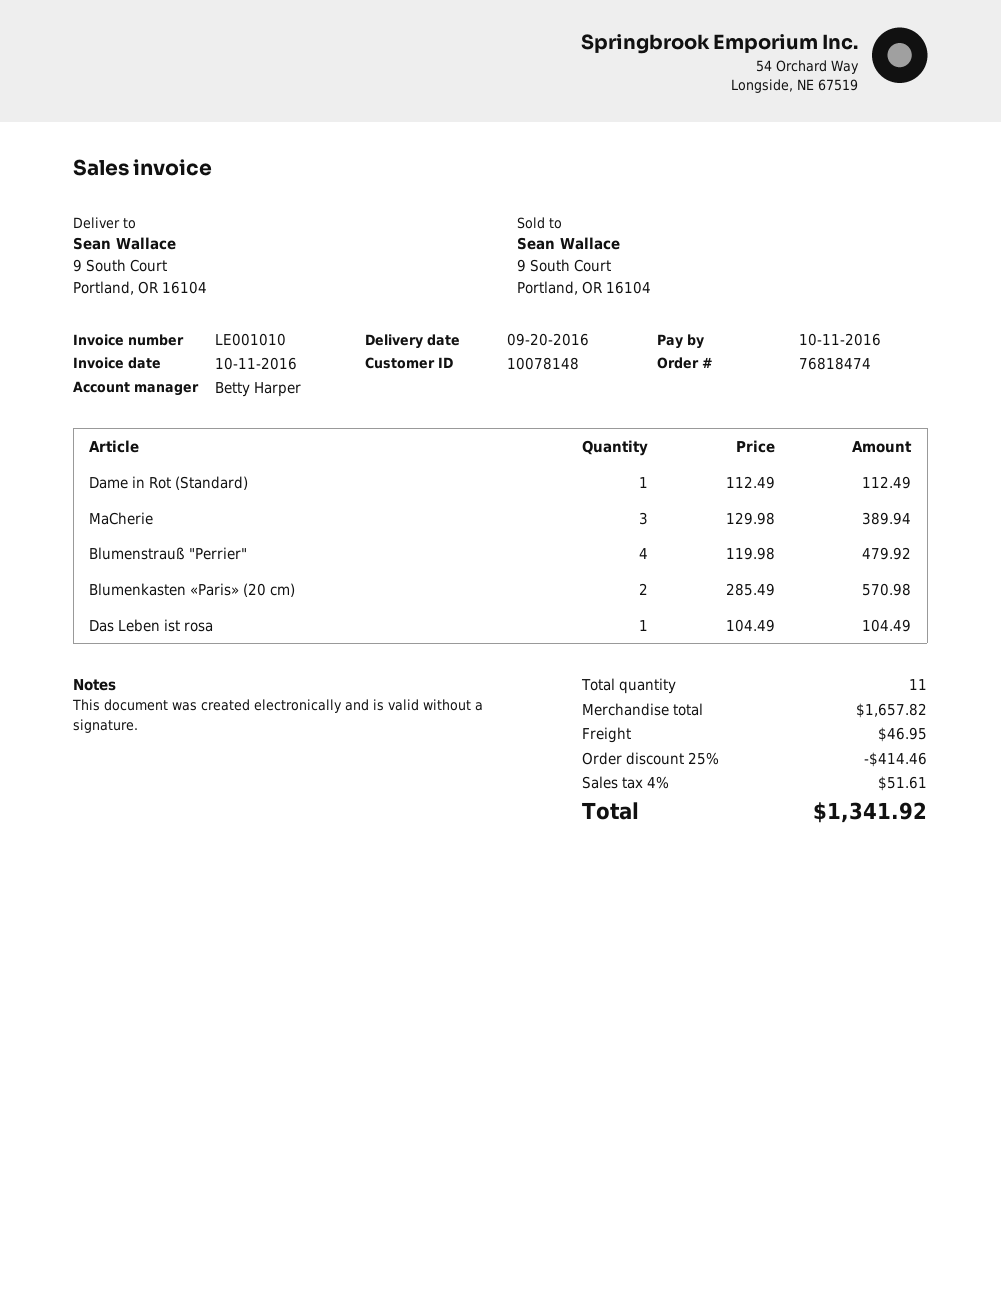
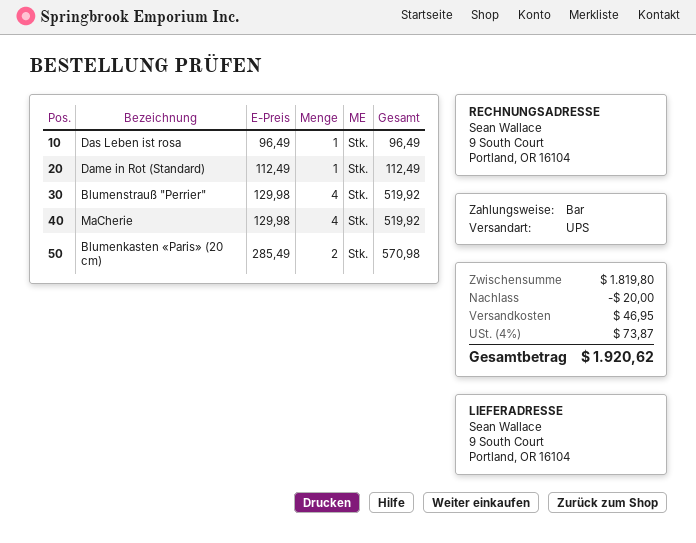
MaCherie: 3 x 129.98 = 389.94 -> 4 x 129.98 = 519.92
Blumenstrauß "Perrier": 4 x 119.98 = 479.92 -> 4 x 129.98 = 519.92
Das Leben ist rosa: 1 x 104.49 = 104.49 -> 1 x 96.49 = 96.49
subtotal: 1657.82 -> 1819.80
discount: 414.46 -> 20.00
tax: 4% = 51.61 -> 4% = 73.87
total: 1341.92 -> 1920.62

